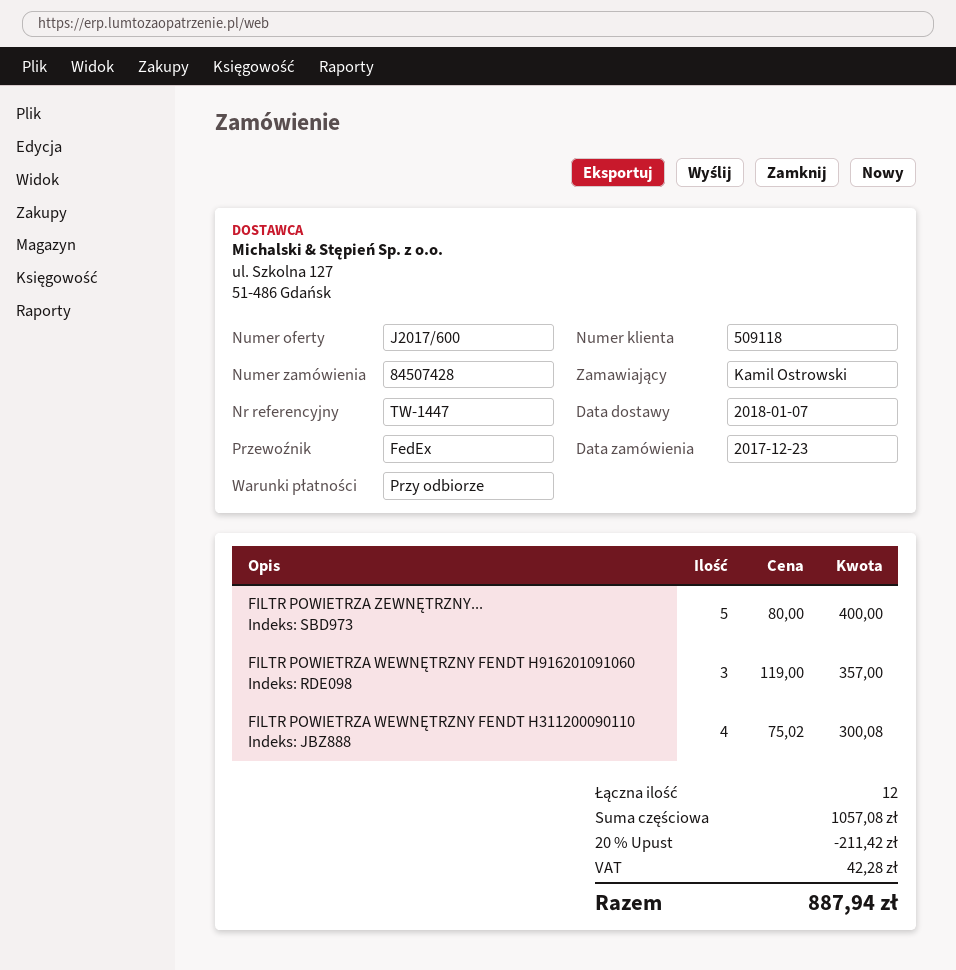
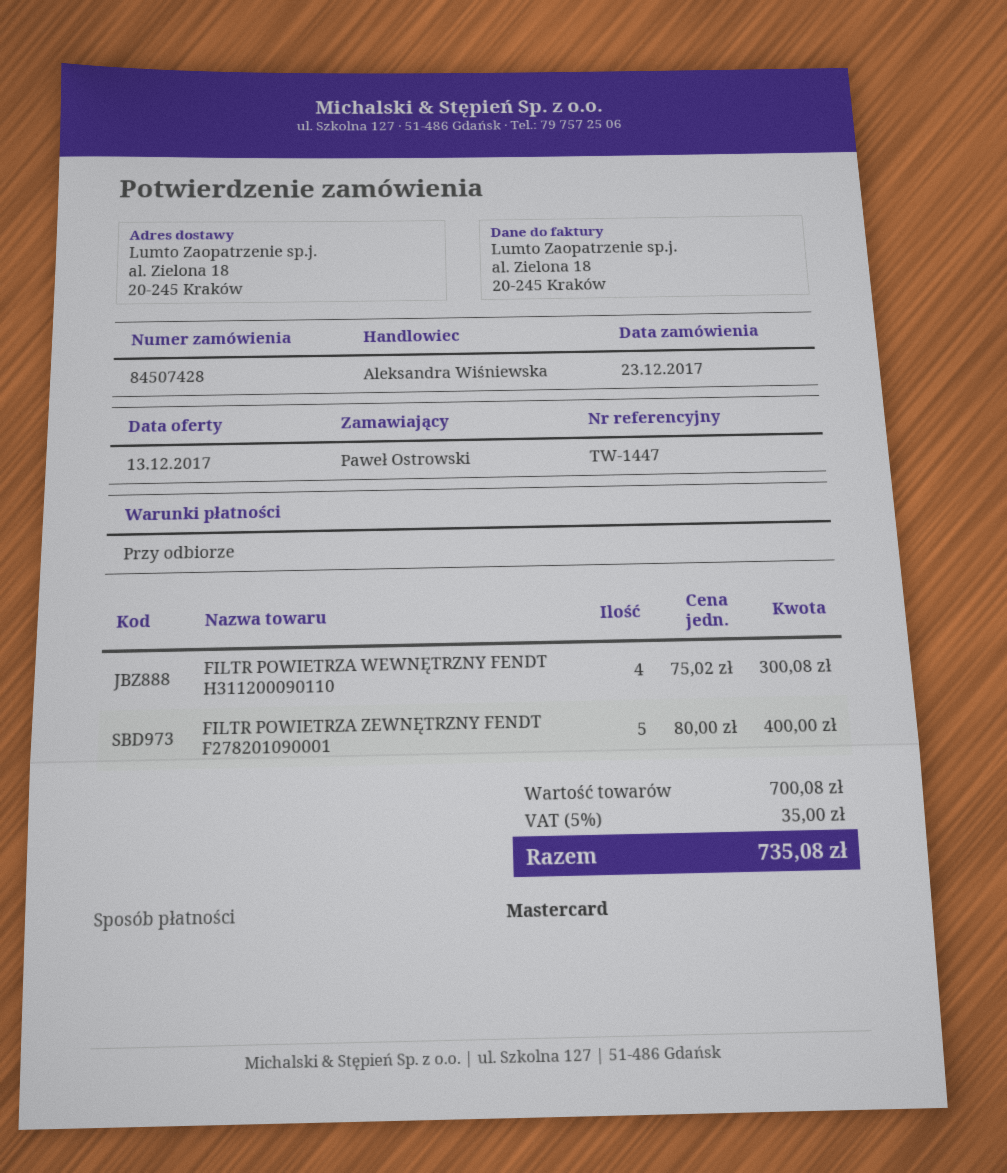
ordered by: Kamil Ostrowski -> Paweł Ostrowski
FILTR POWIETRZA WEWNĘTRZNY FENDT H916201091060: 3 x 119.00 = 357.00 -> none
subtotal: 1057.08 -> 700.08
discount: 20% = 211.42 -> none
tax: 42.28 -> 35.00
total: 887.94 -> 735.08

